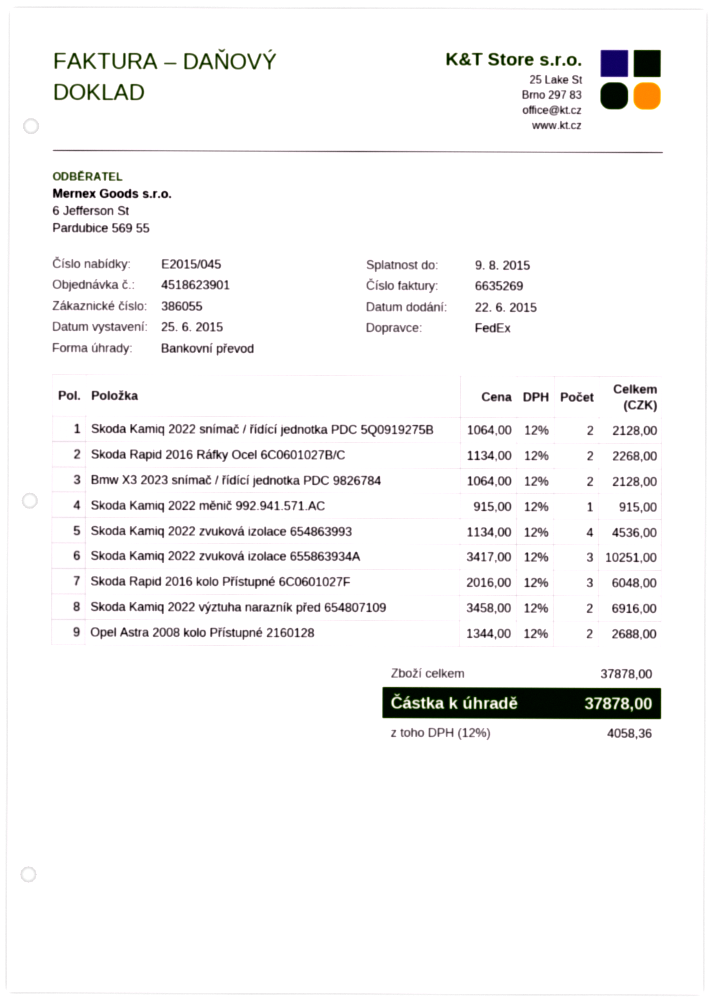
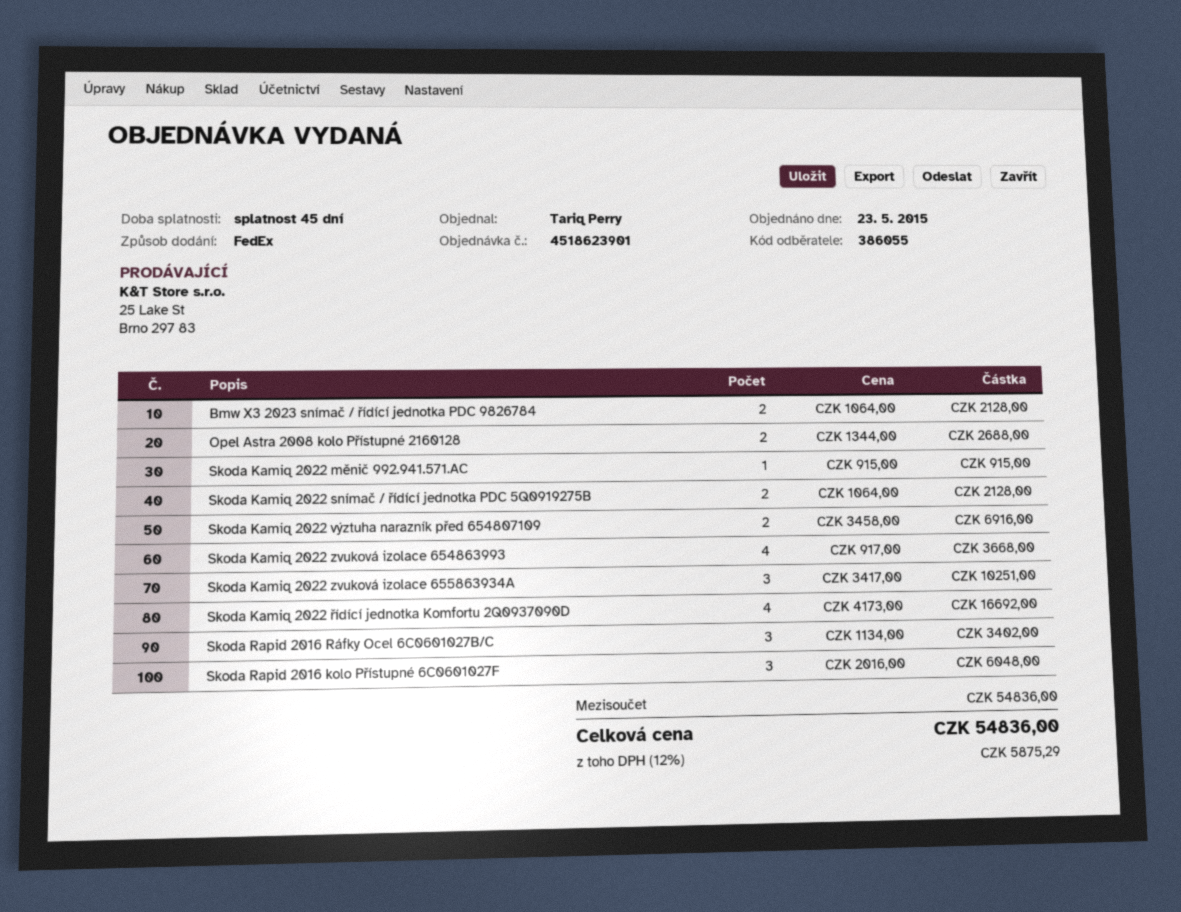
Skoda Rapid 2016 Ráfky Ocel 6C0601027B/C: 2 x 1134.00 = 2268.00 -> 3 x 1134.00 = 3402.00
Skoda Kamiq 2022 zvuková izolace 654863993: 4 x 1134.00 = 4536.00 -> 4 x 917.00 = 3668.00
Skoda Kamiq 2022 řídící jednotka Komfortu 2Q0937090D: none -> 4 x 4173.00 = 16692.00
subtotal: 37878.00 -> 54836.00
tax: 12% = 4058.36 -> 12% = 5875.29
total: 37878.00 -> 54836.00

